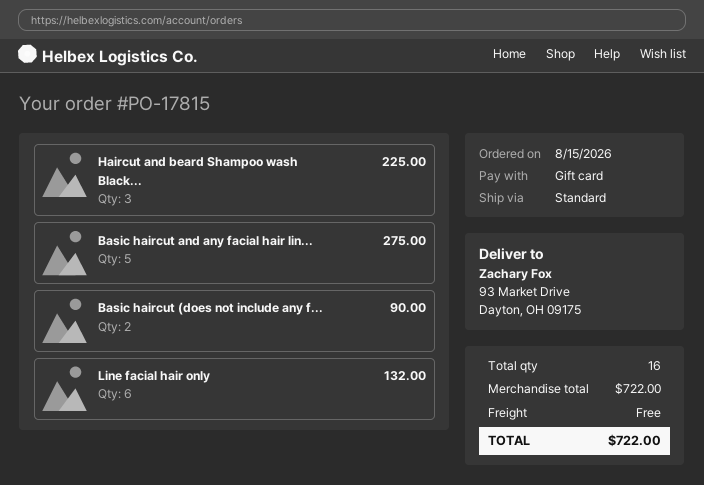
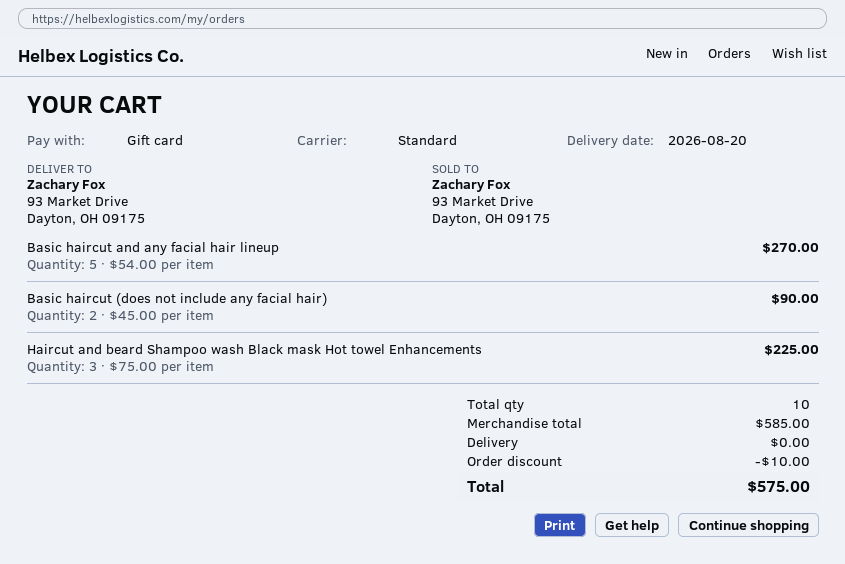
Basic haircut and any facial hair lin...: 5 for 275.00 -> 5 for 270.00
Line facial hair only: 6 for 132.00 -> none
total quantity: 16 -> 10
subtotal: 722.00 -> 585.00
discount: none -> 10.00
total: 722.00 -> 575.00

